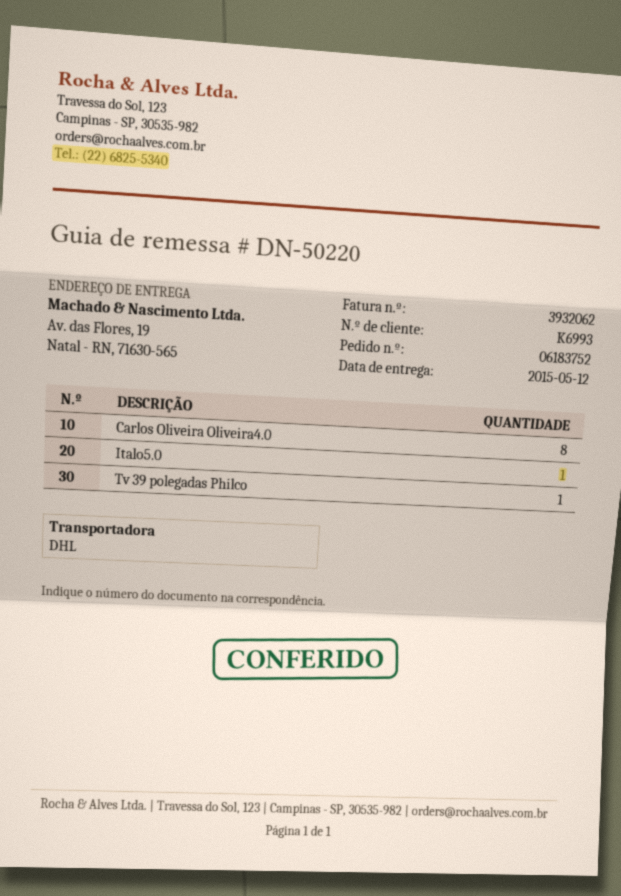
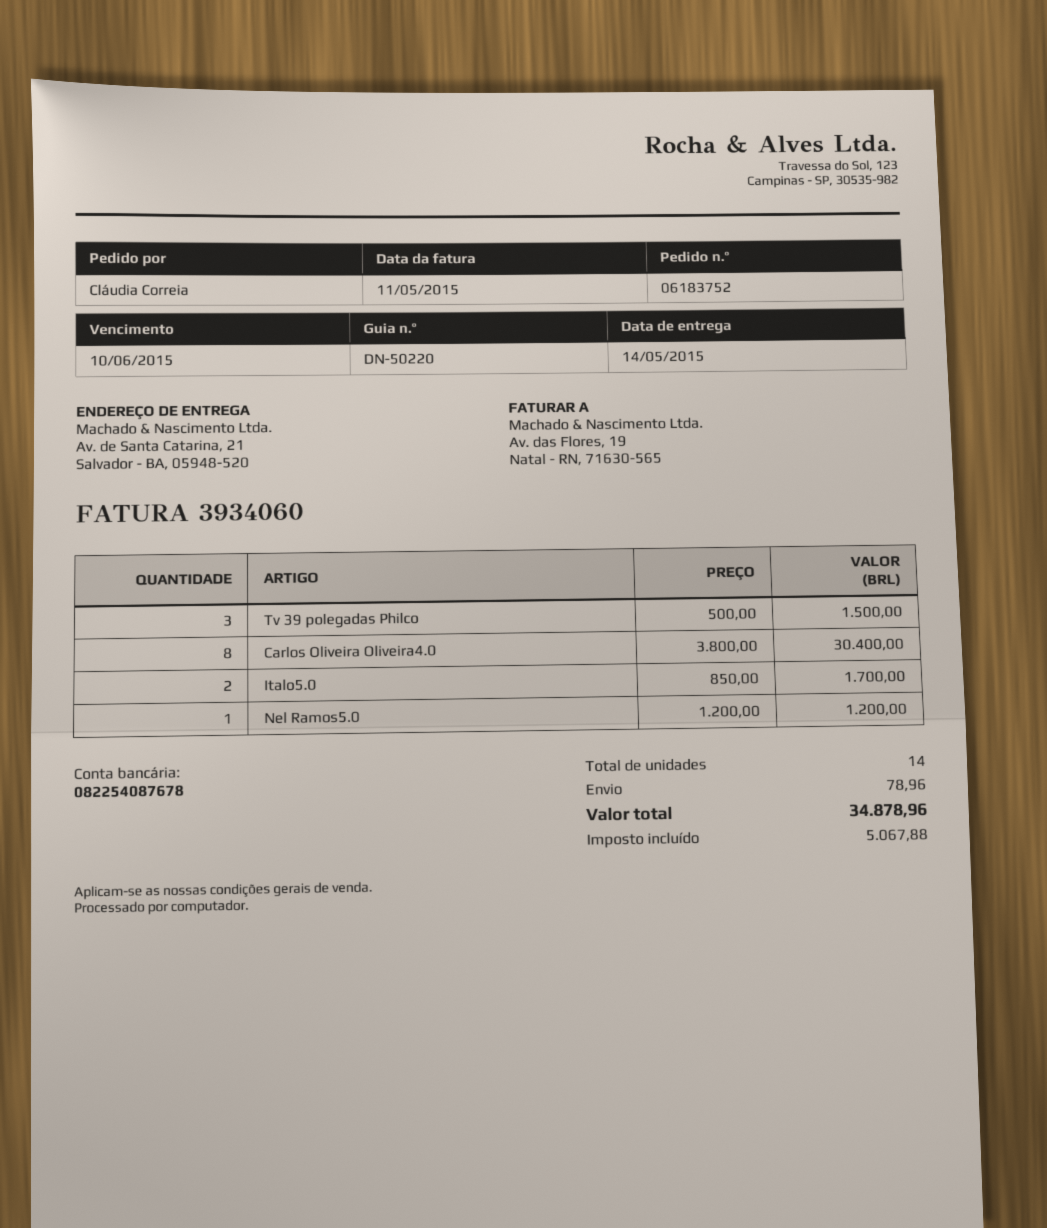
delivery date: 2015-05-12 -> 2015-05-14
invoice number: 3932062 -> 3934060
ship to: Av. das Flores, 19, Natal - RN, 71630-565 -> Av. de Santa Catarina, 21, Salvador - BA, 05948-520
Italo5.0: 1 -> 2
Tv 39 polegadas Philco: 1 -> 3
Nel Ramos5.0: none -> 1

